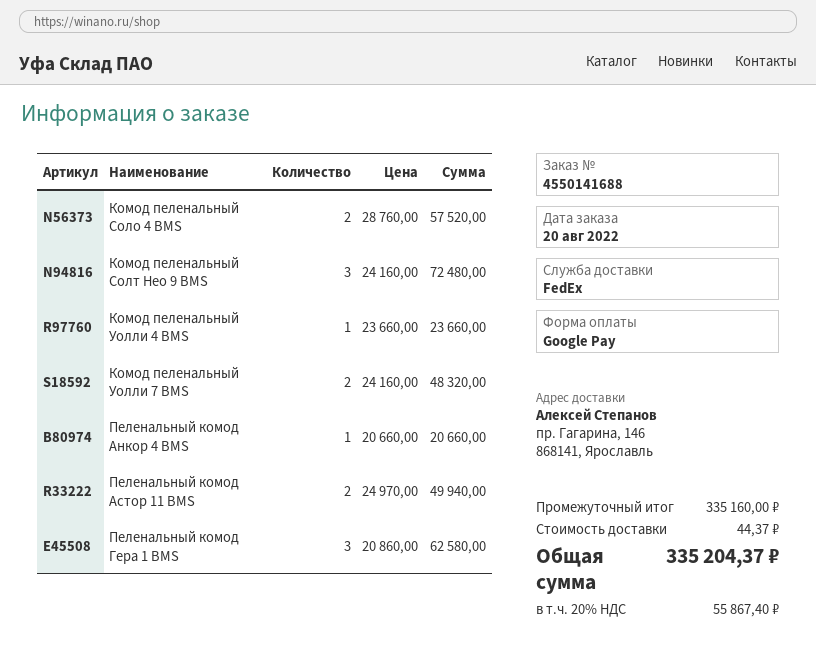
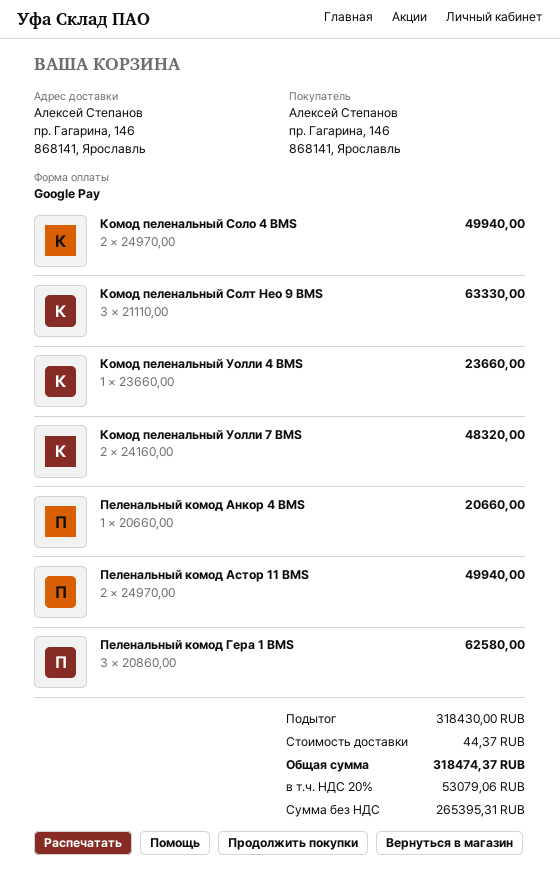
Комод пеленальный Соло 4 BMS: 2 x 28760.00 = 57520.00 -> 2 x 24970.00 = 49940.00
Комод пеленальный Солт Нео 9 BMS: 3 x 24160.00 = 72480.00 -> 3 x 21110.00 = 63330.00
subtotal: 335160.00 -> 318430.00
tax: 20% = 55867.40 -> 20% = 53079.06
total: 335204.37 -> 318474.37

